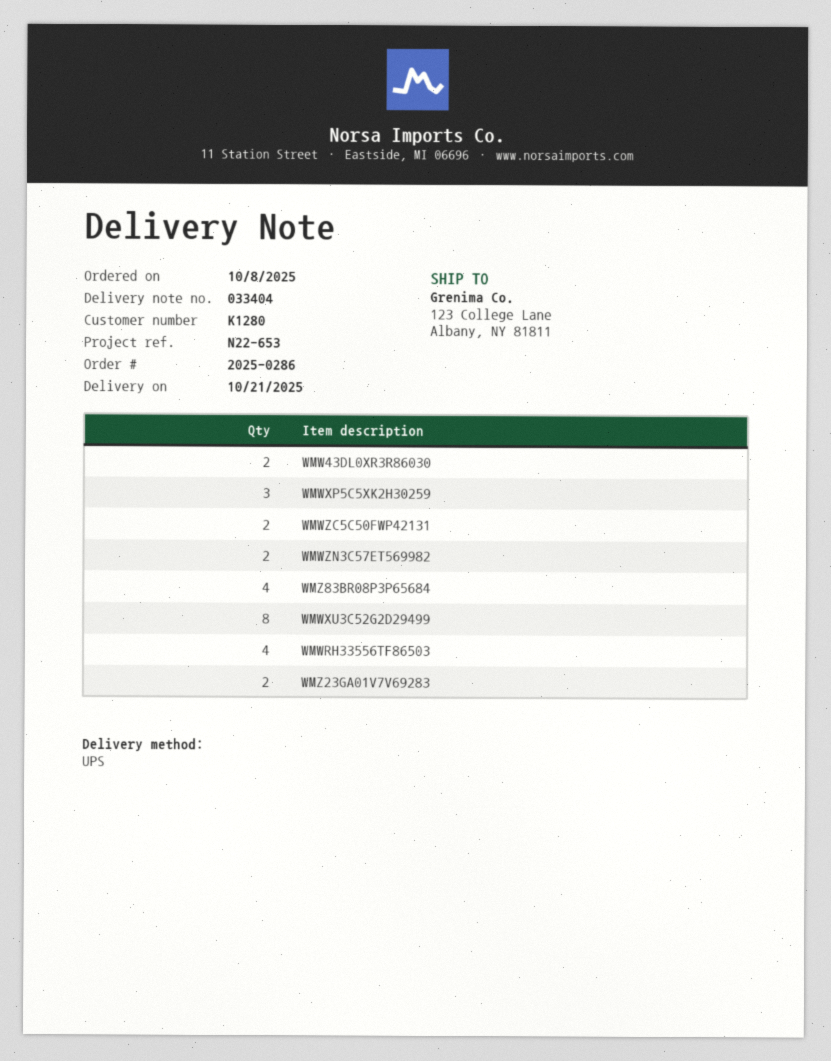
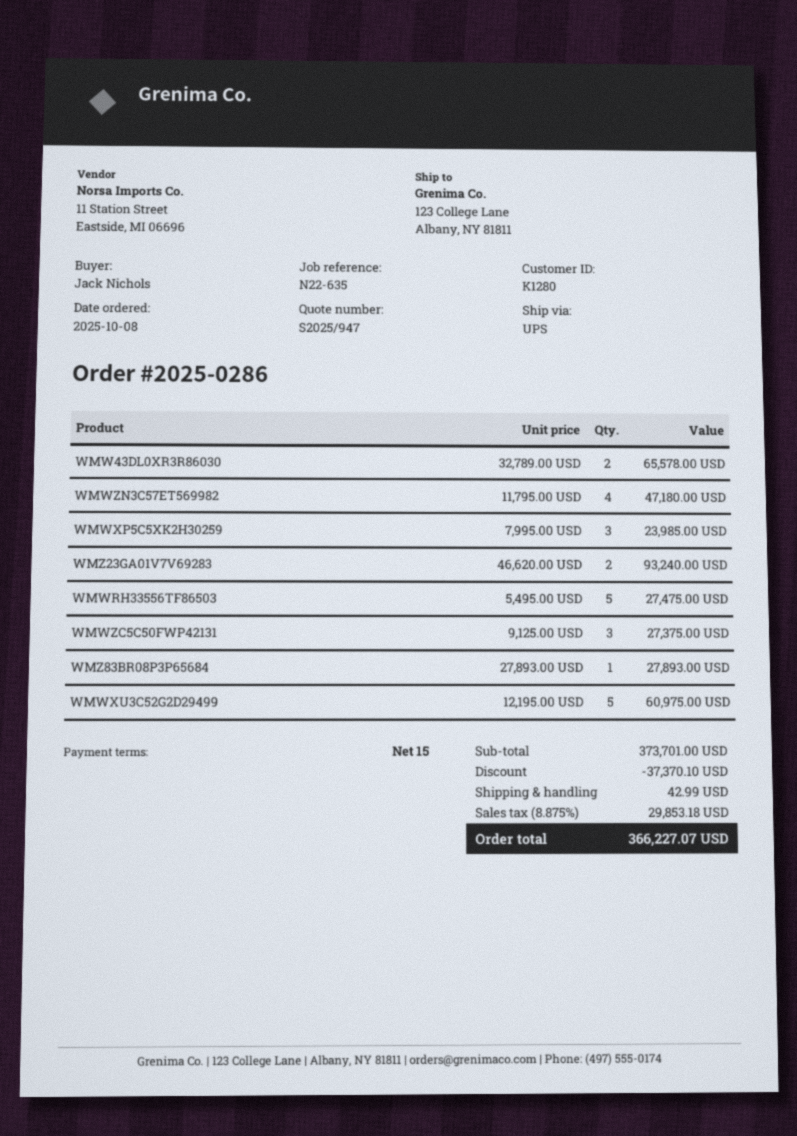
reference: N22-653 -> N22-635
WMWZC5C50FWP42131: 2 -> 3
WMWZN3C57ET569982: 2 -> 4
WMZ83BR08P3P65684: 4 -> 1
WMWXU3C52G2D29499: 8 -> 5
WMWRH33556TF86503: 4 -> 5

